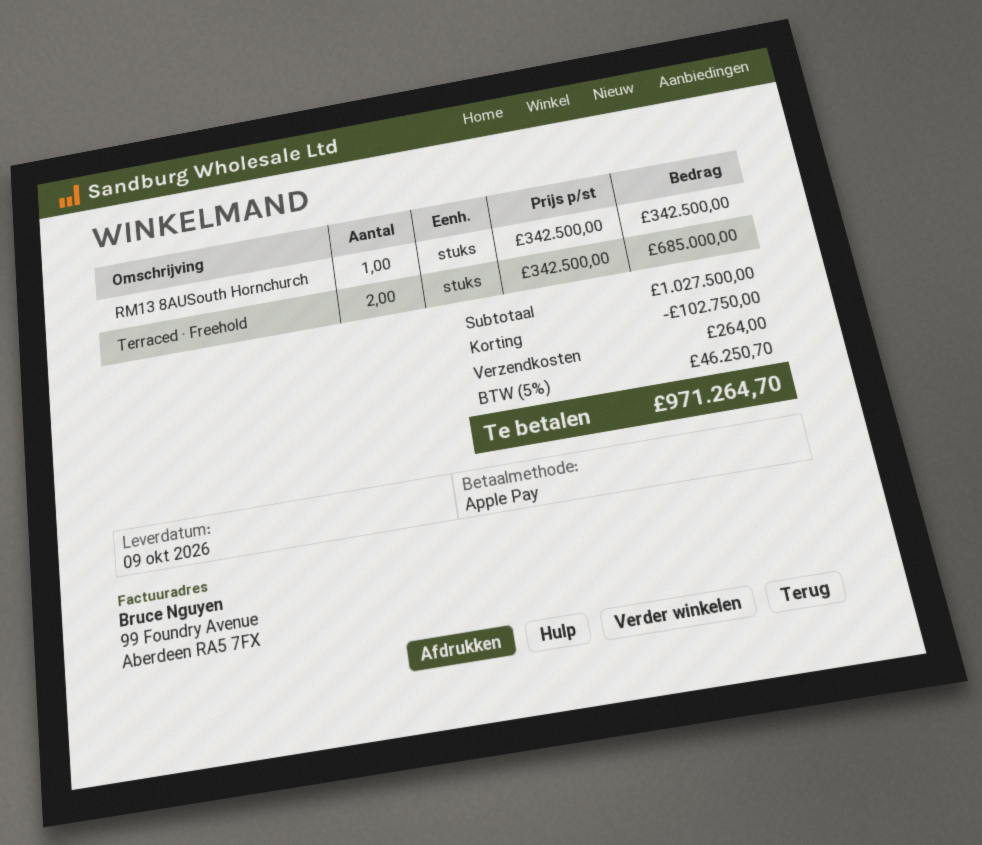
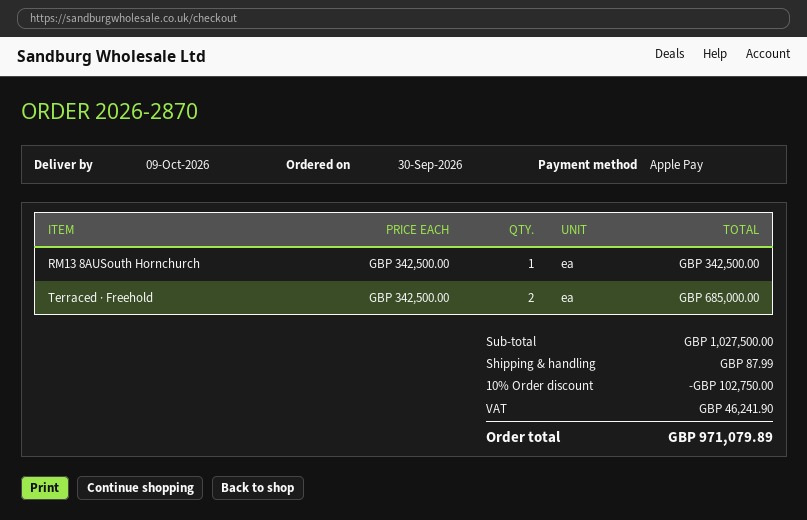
shipping: 264.00 -> 87.99
tax: 46250.70 -> 46241.90
total: 971264.70 -> 971079.89

